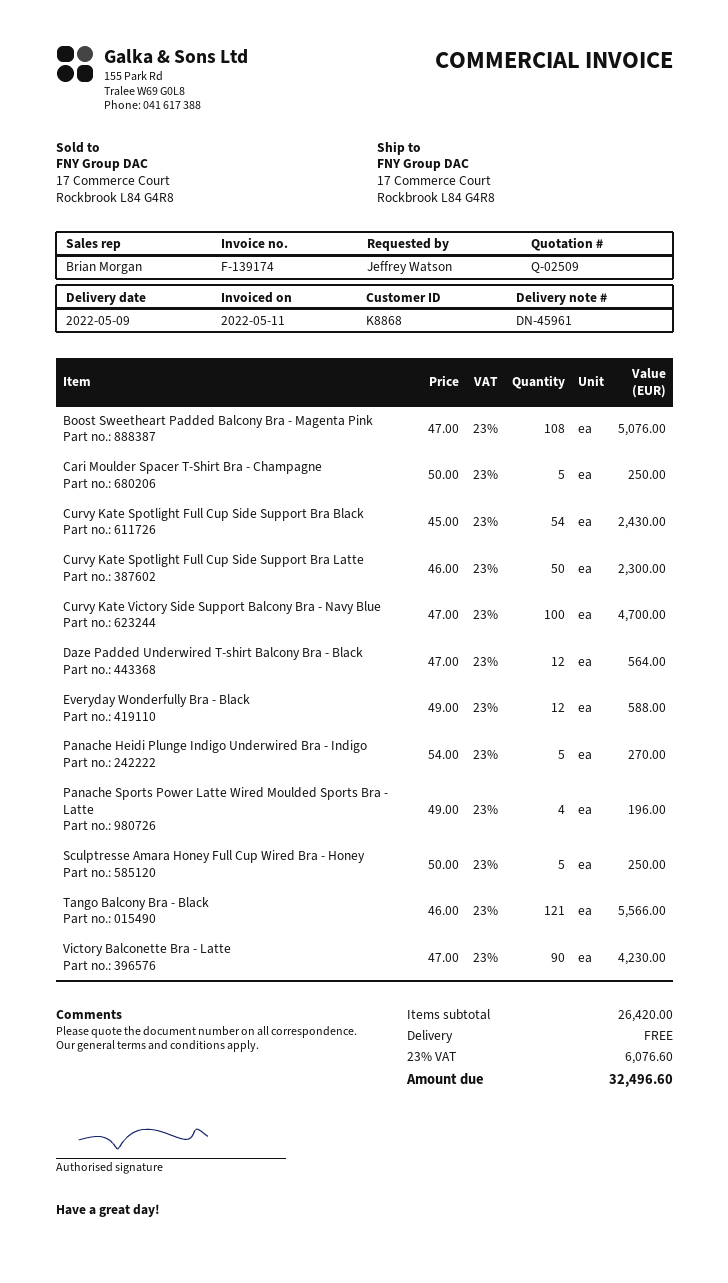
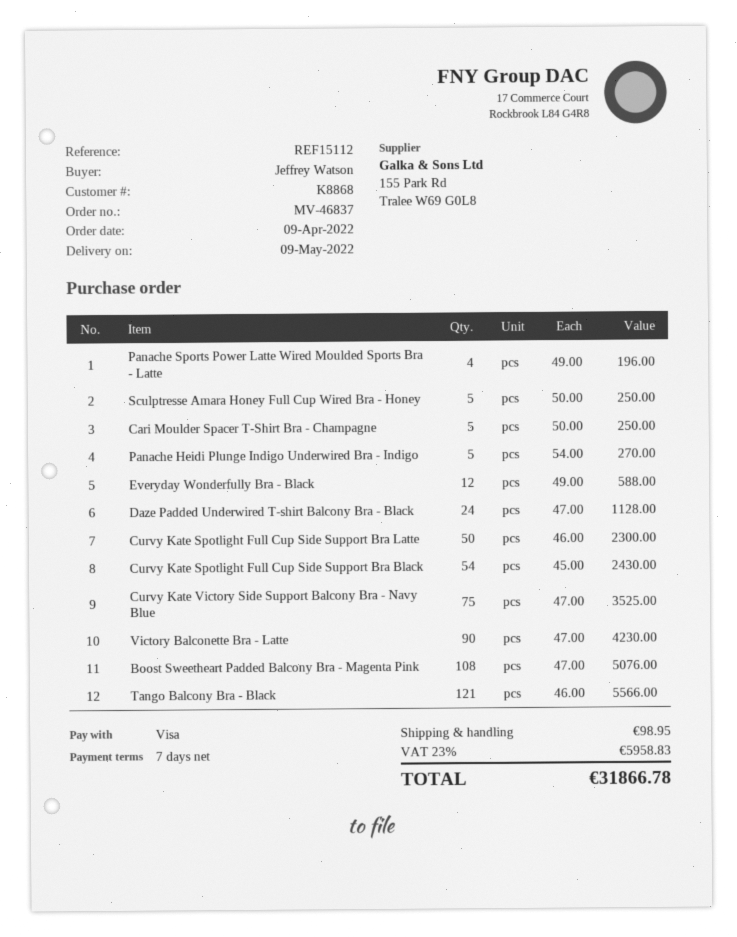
Curvy Kate Victory Side Support Balcony Bra - Navy Blue: 100 x 47.00 = 4700.00 -> 75 x 47.00 = 3525.00
Daze Padded Underwired T-shirt Balcony Bra - Black: 12 x 47.00 = 564.00 -> 24 x 47.00 = 1128.00
shipping: 0.00 -> 98.95
tax: 23% = 6076.60 -> 23% = 5958.83
total: 32496.60 -> 31866.78

